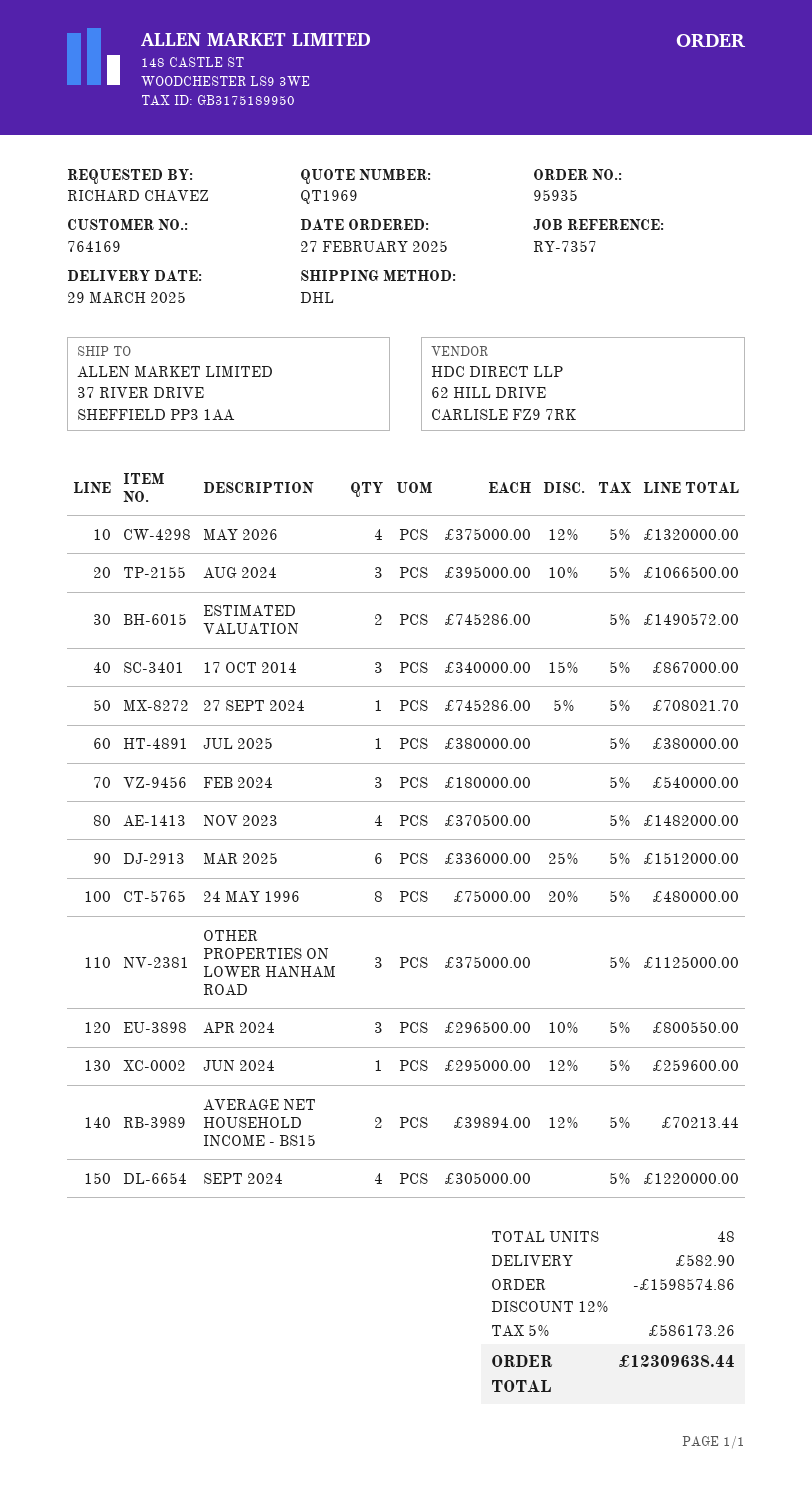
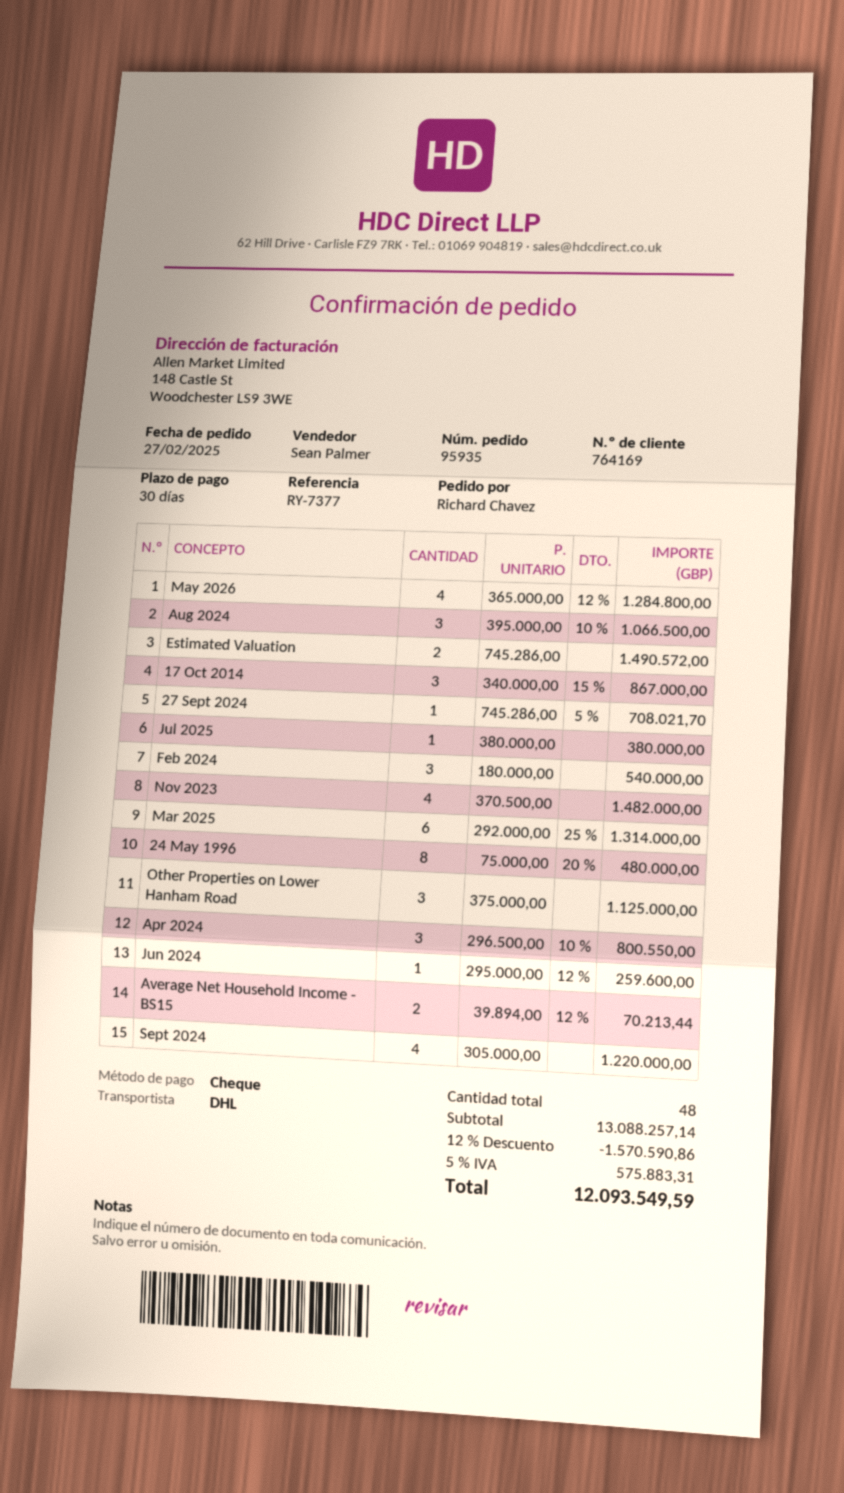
reference: RY-7357 -> RY-7377
MAY 2026: 4 x 375000.00 - 12% = 1320000.00 -> 4 x 365000.00 - 12% = 1284800.00
MAR 2025: 6 x 336000.00 - 25% = 1512000.00 -> 6 x 292000.00 - 25% = 1314000.00
discount: 12% = 1598574.86 -> 12% = 1570590.86
shipping: 582.90 -> none
tax: 5% = 586173.26 -> 5% = 575883.31
total: 12309638.44 -> 12093549.59

